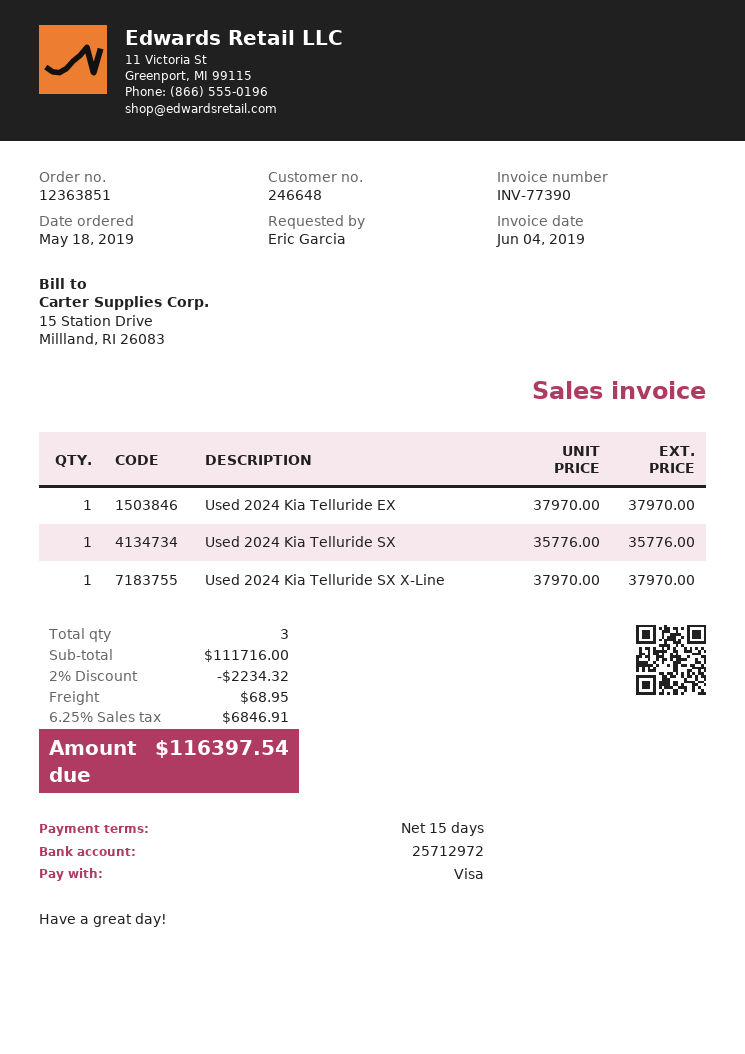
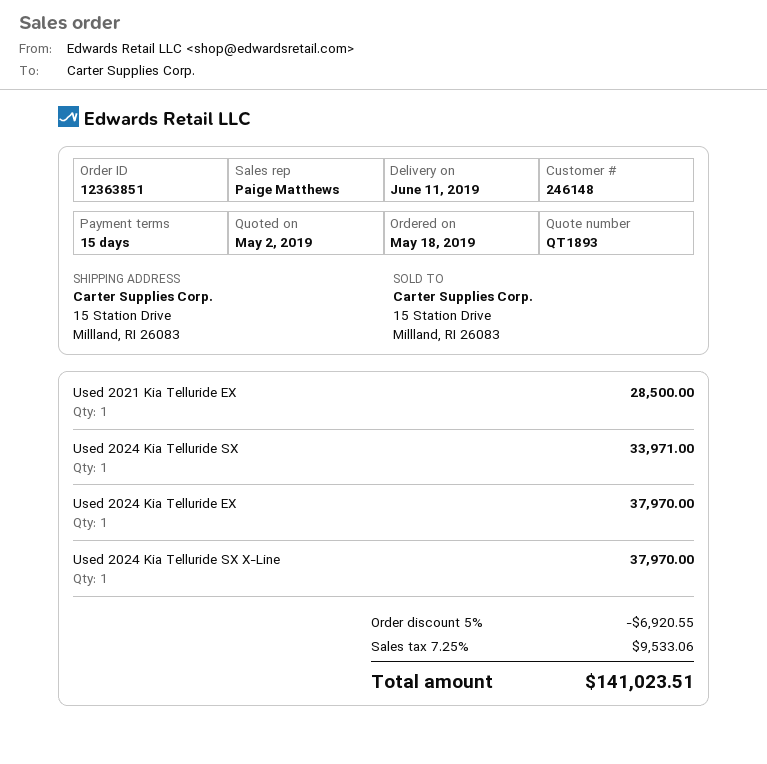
customer number: 246648 -> 246148
Used 2024 Kia Telluride SX: 1 for 35776.00 -> 1 for 33971.00
Used 2021 Kia Telluride EX: none -> 1 for 28500.00
discount: 2% = 2234.32 -> 5% = 6920.55
shipping: 68.95 -> none
tax: 6.25% = 6846.91 -> 7.25% = 9533.06
total: 116397.54 -> 141023.51

